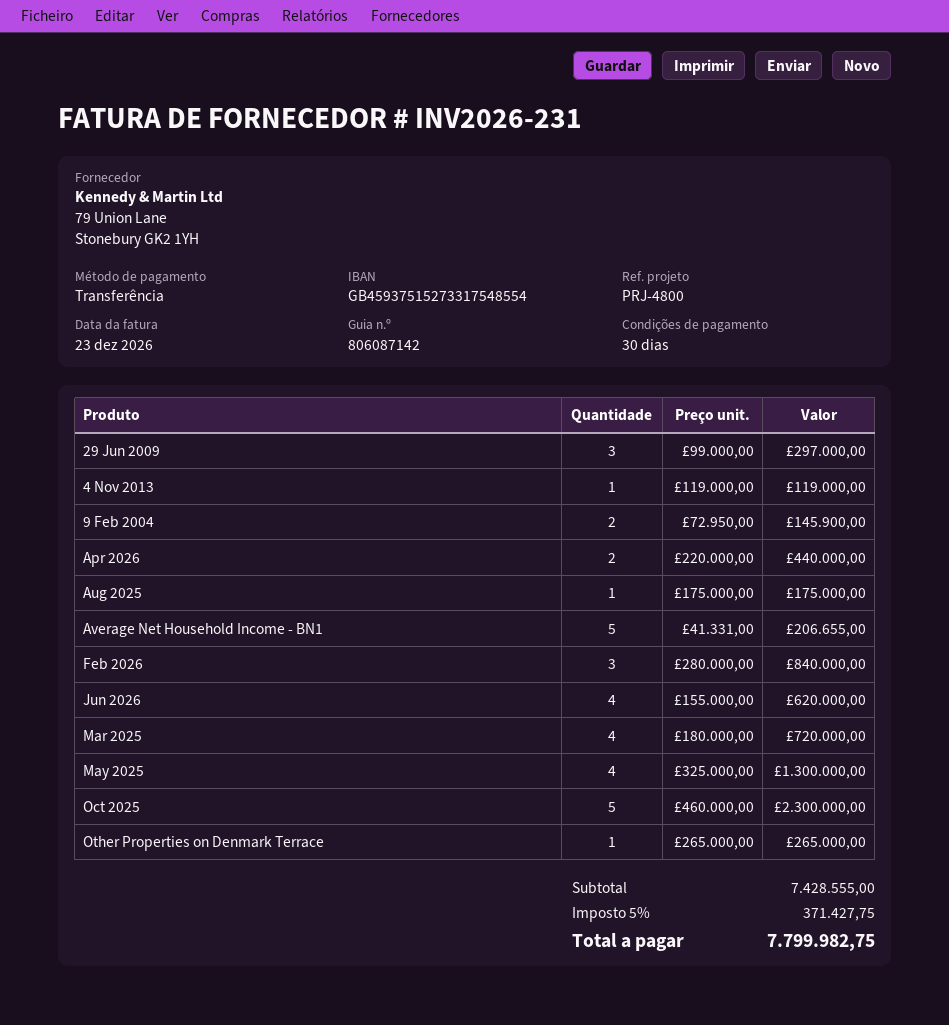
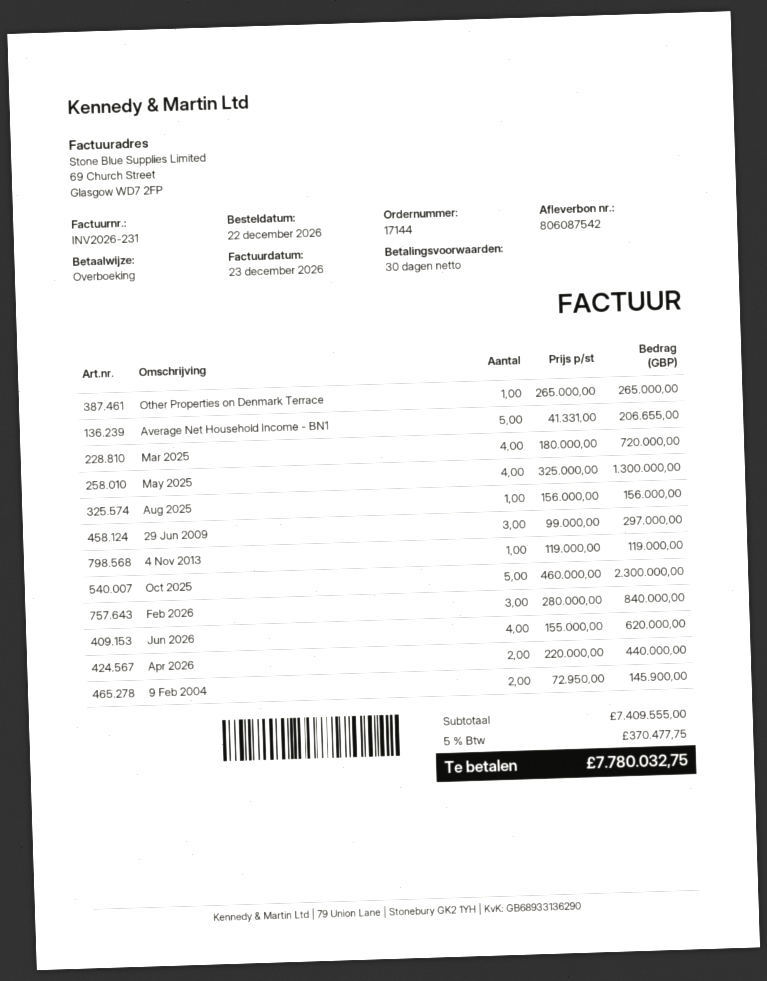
delivery note number: 806087142 -> 806087542
Aug 2025: 1 x 175000.00 = 175000.00 -> 1 x 156000.00 = 156000.00
subtotal: 7428555.00 -> 7409555.00
tax: 5% = 371427.75 -> 5% = 370477.75
total: 7799982.75 -> 7780032.75

